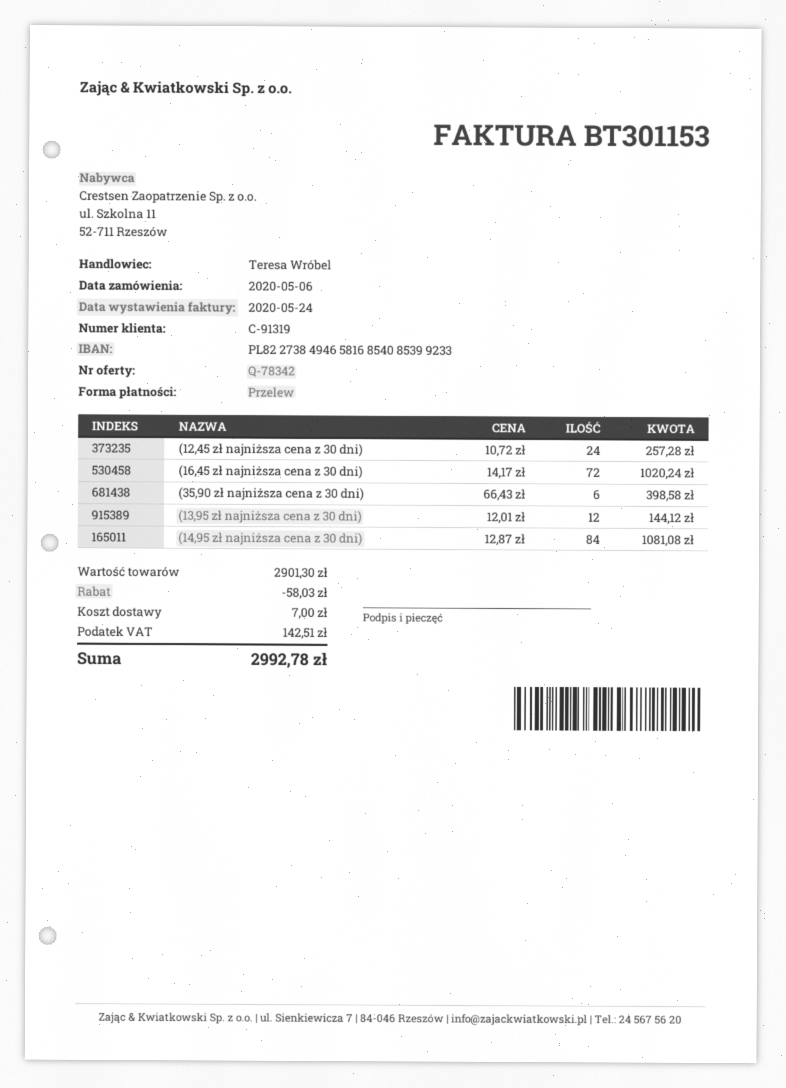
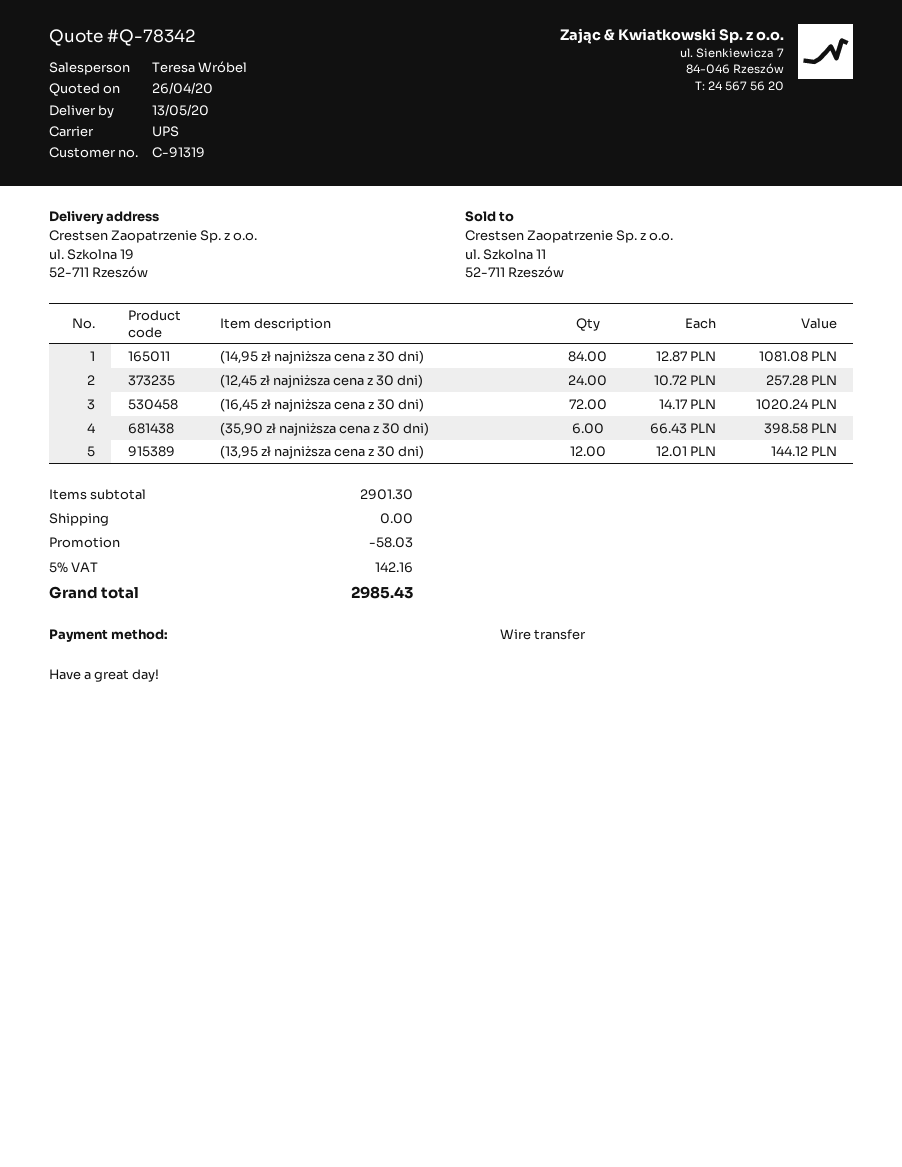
shipping: 7.00 -> 0.00
tax: 142.51 -> 142.16
total: 2992.78 -> 2985.43

